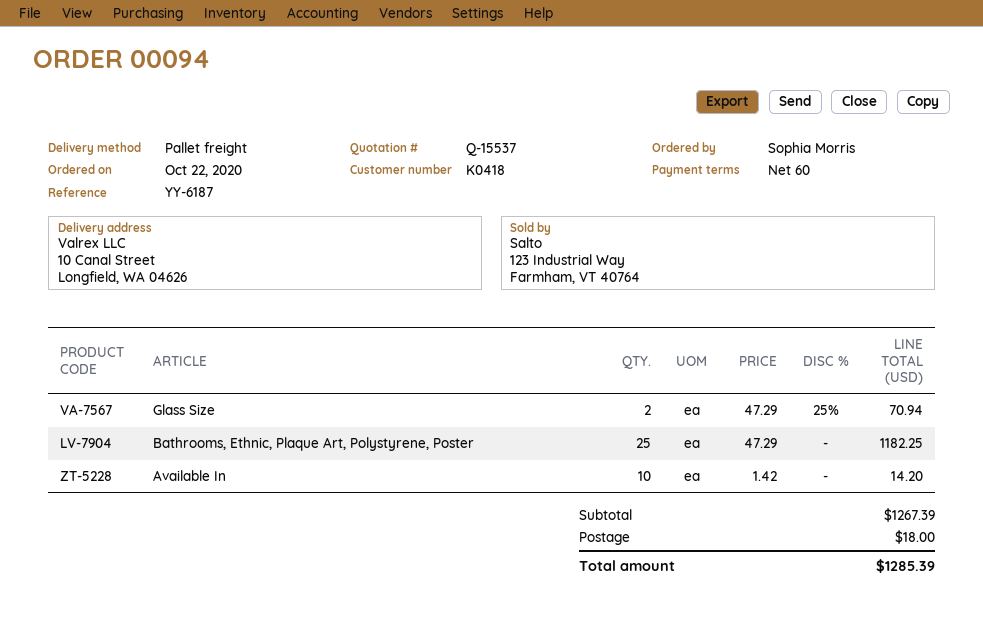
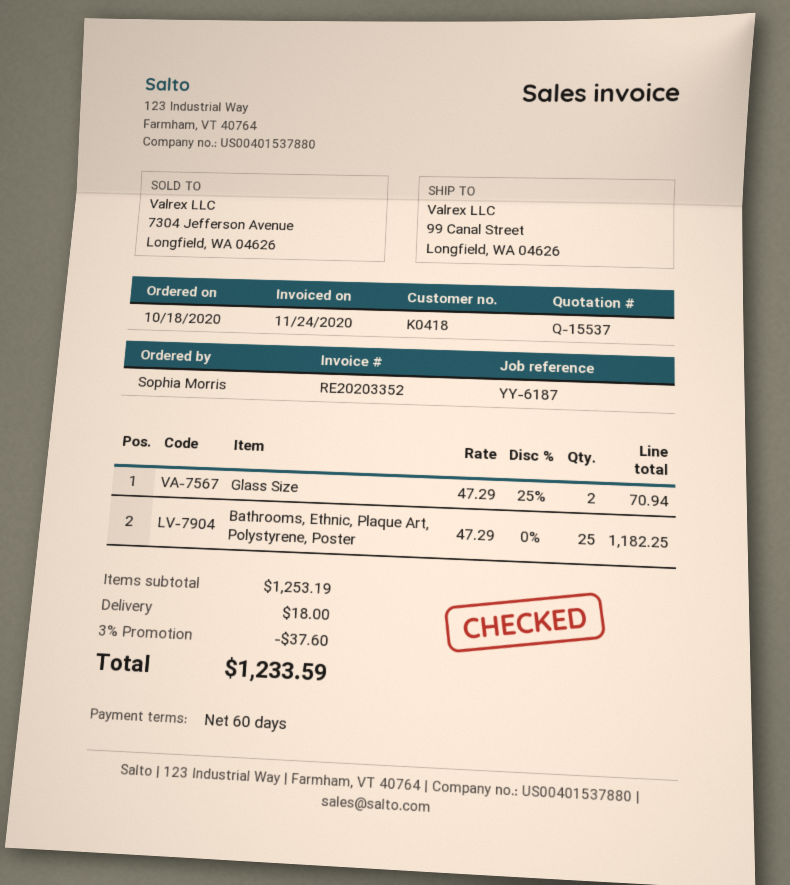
order date: 2020-10-22 -> 2020-10-18
ship to: 10 Canal Street, Longfield, WA 04626 -> 99 Canal Street, Longfield, WA 04626
Available In: 10 x 1.42 = 14.20 -> none
subtotal: 1267.39 -> 1253.19
discount: none -> 3% = 37.60
total: 1285.39 -> 1233.59

